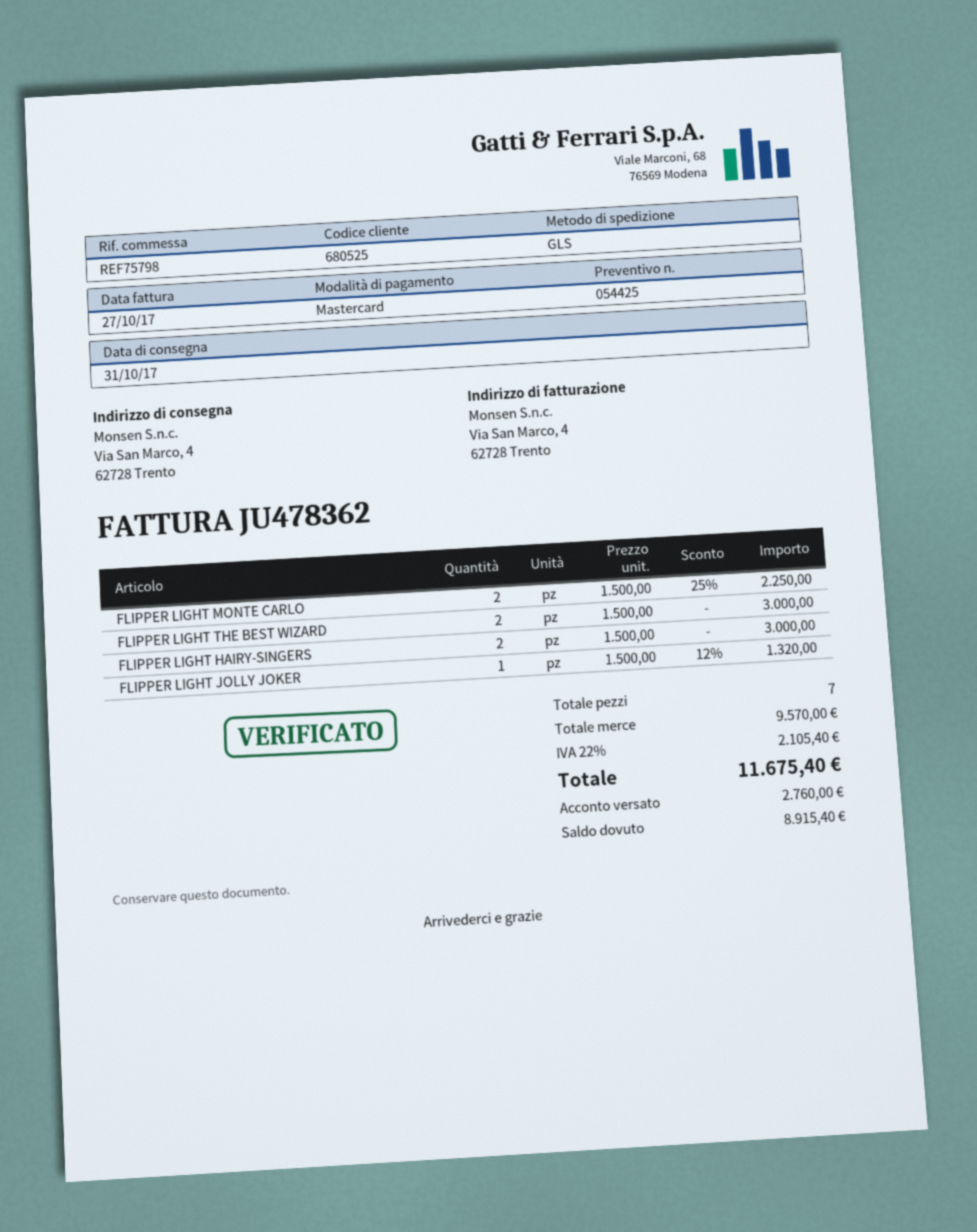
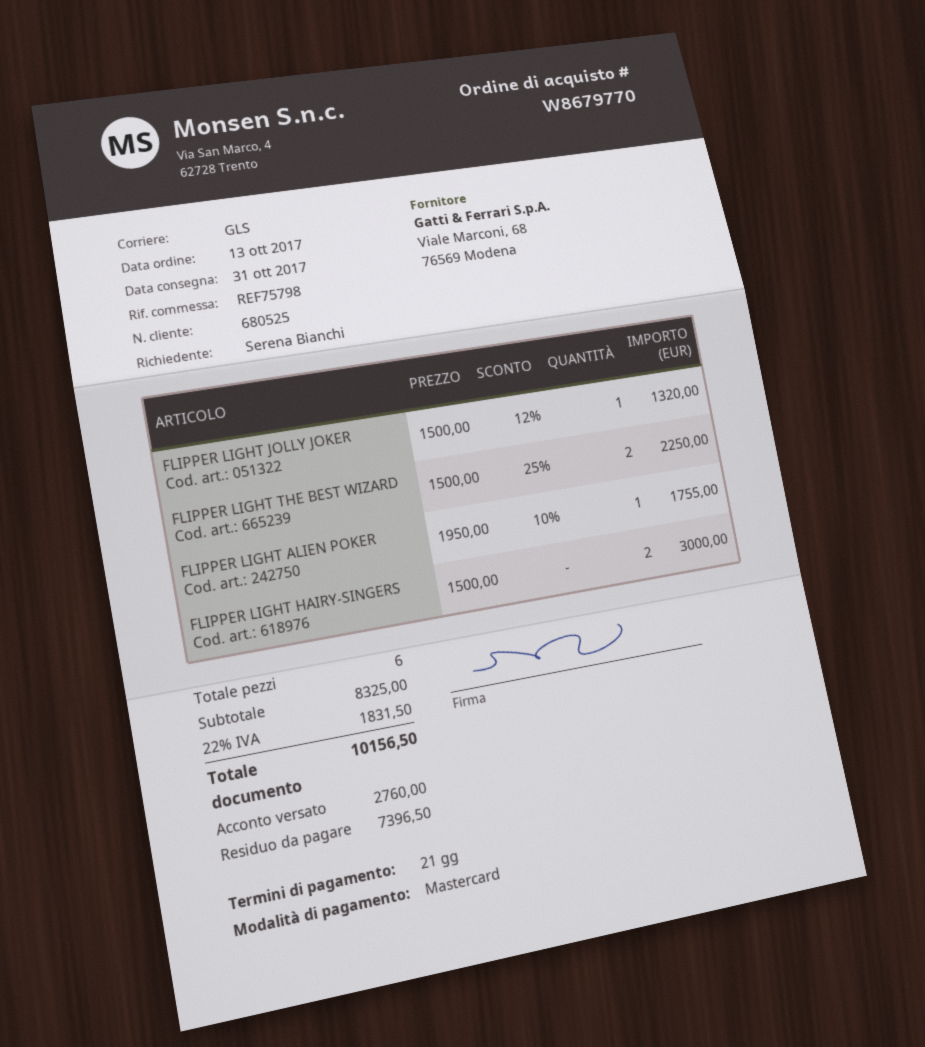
FLIPPER LIGHT MONTE CARLO: 2 x 1500.00 - 25% = 2250.00 -> none
FLIPPER LIGHT THE BEST WIZARD: 2 x 1500.00 = 3000.00 -> 2 x 1500.00 - 25% = 2250.00
FLIPPER LIGHT ALIEN POKER: none -> 1 x 1950.00 - 10% = 1755.00
total quantity: 7 -> 6
subtotal: 9570.00 -> 8325.00
tax: 22% = 2105.40 -> 22% = 1831.50
total: 11675.40 -> 10156.50
balance: 8915.40 -> 7396.50

